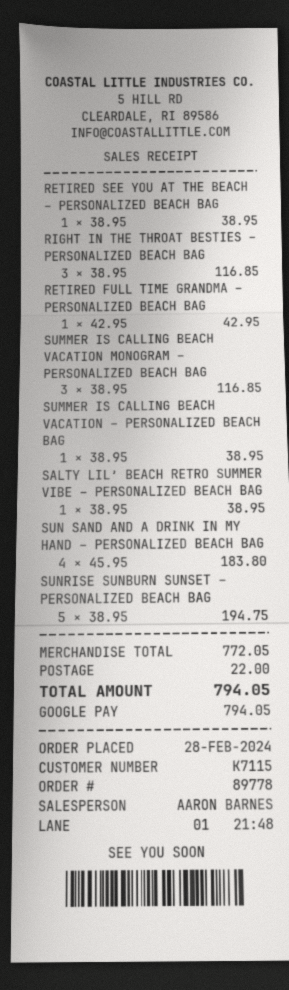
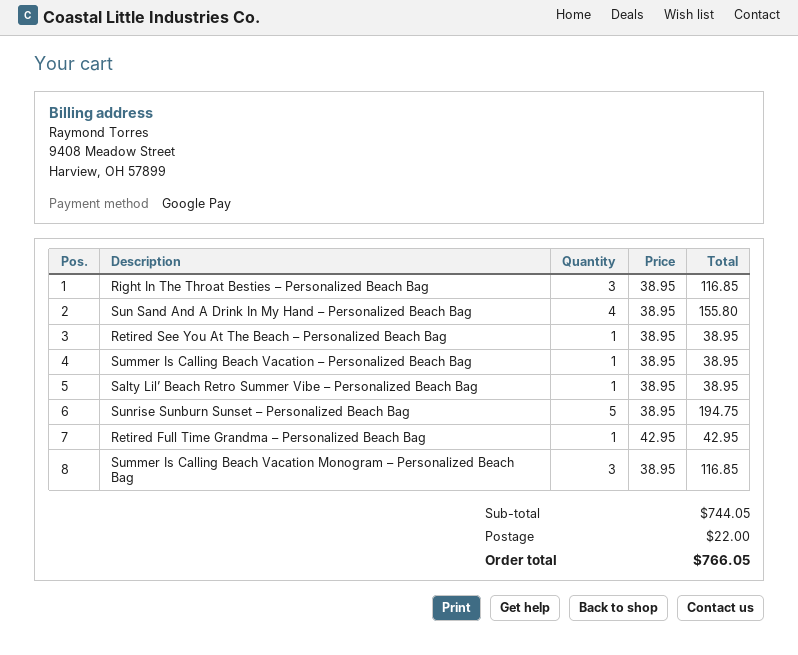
SUN SAND AND A DRINK IN MY HAND – PERSONALIZED BEACH BAG: 4 x 45.95 = 183.80 -> 4 x 38.95 = 155.80
subtotal: 772.05 -> 744.05
total: 794.05 -> 766.05

